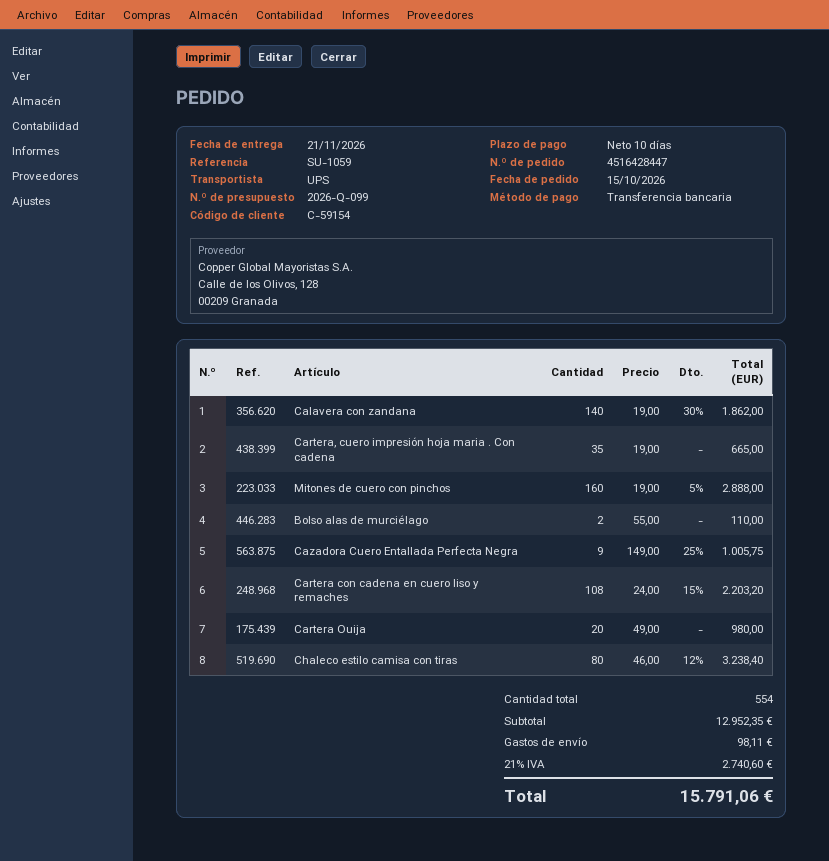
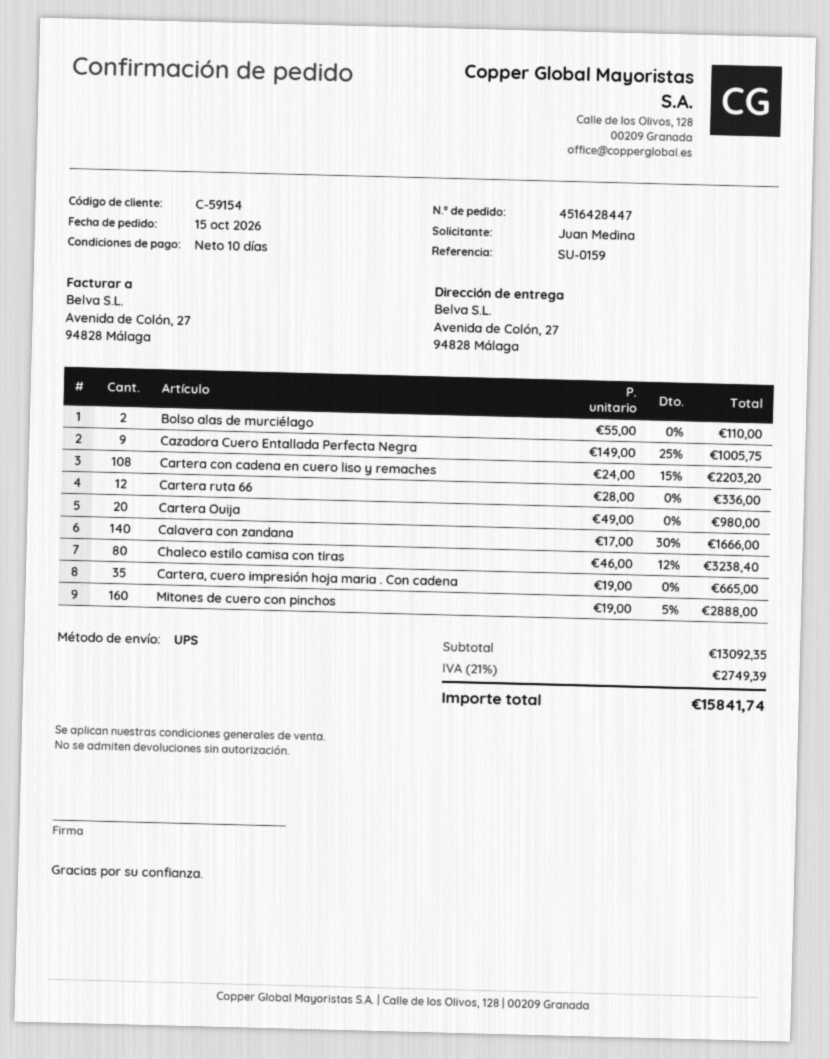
reference: SU-1059 -> SU-0159
Calavera con zandana: 140 x 19.00 - 30% = 1862.00 -> 140 x 17.00 - 30% = 1666.00
Cartera ruta 66: none -> 12 x 28.00 = 336.00
subtotal: 12952.35 -> 13092.35
shipping: 98.11 -> none
tax: 21% = 2740.60 -> 21% = 2749.39
total: 15791.06 -> 15841.74

